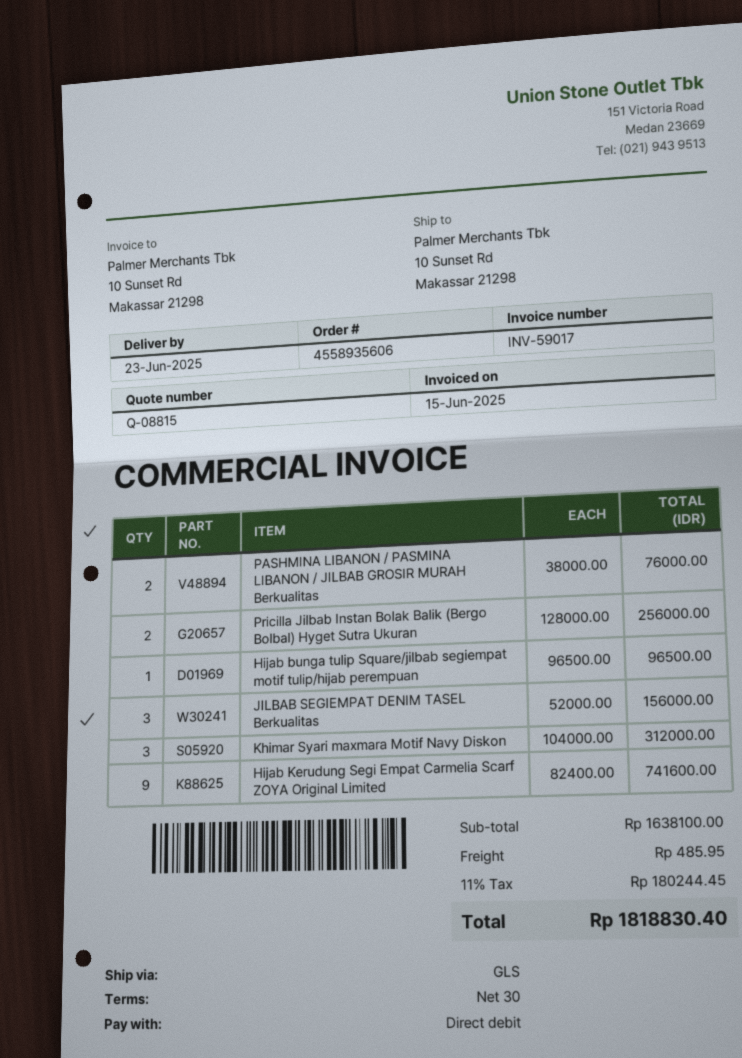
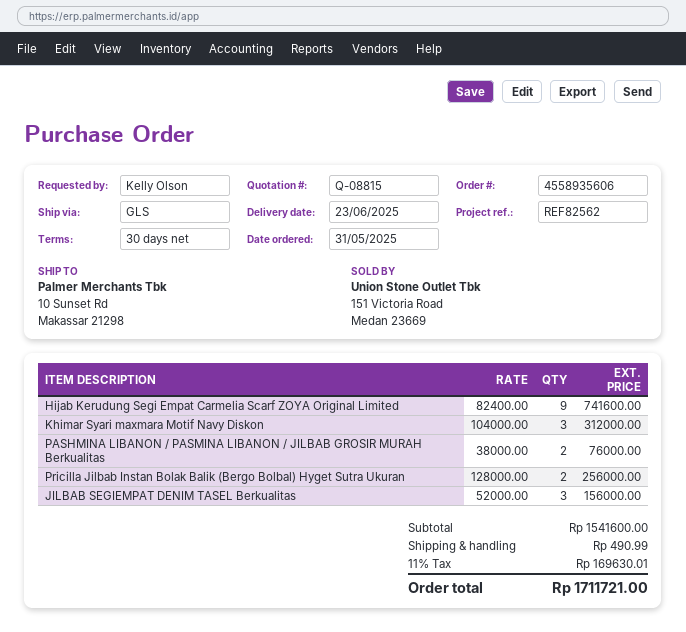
Hijab bunga tulip Square/jilbab segiempat motif tulip/hijab perempuan: 1 x 96500.00 = 96500.00 -> none
subtotal: 1638100.00 -> 1541600.00
shipping: 485.95 -> 490.99
tax: 11% = 180244.45 -> 11% = 169630.01
total: 1818830.40 -> 1711721.00

